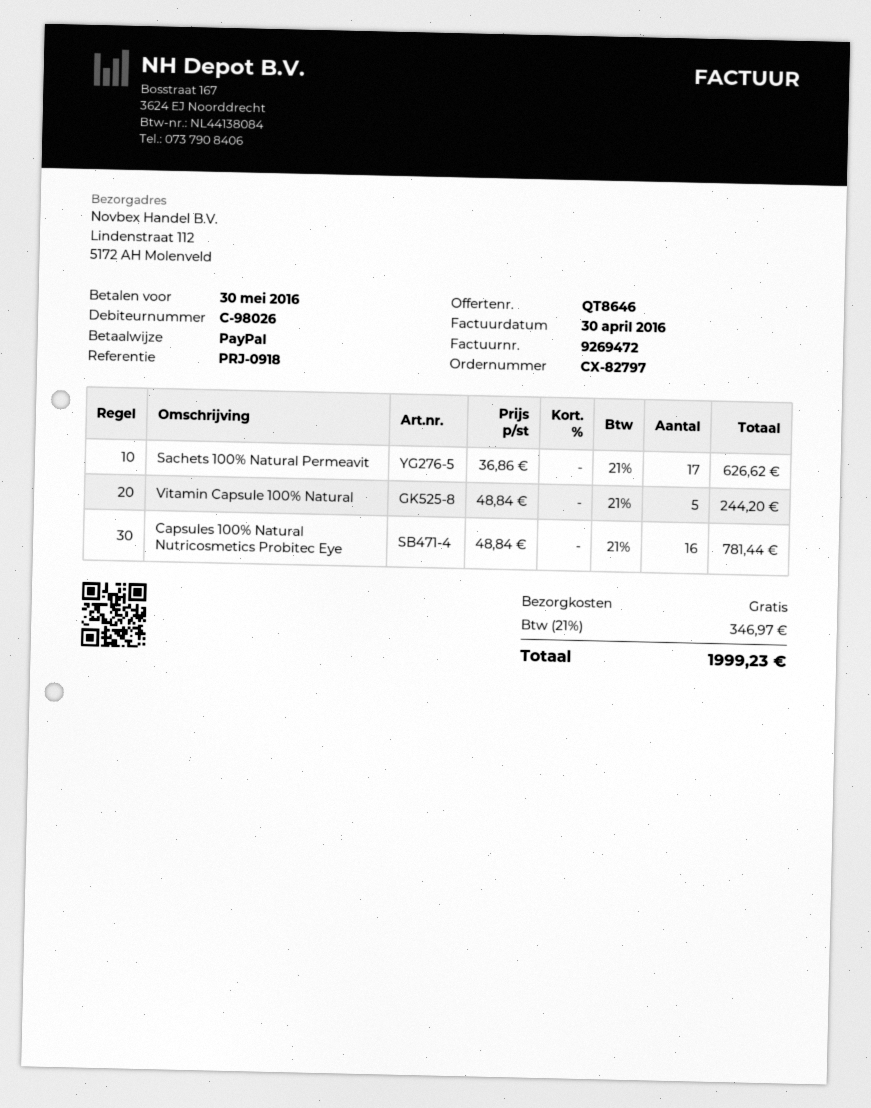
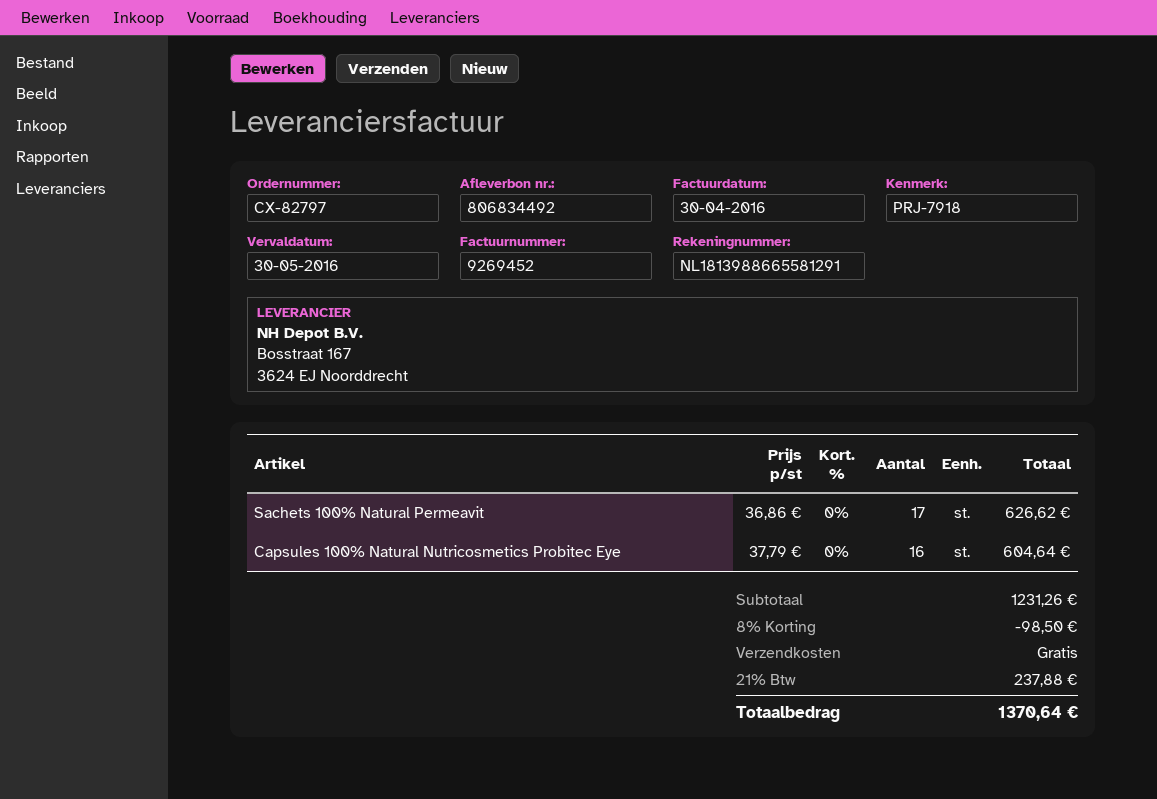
invoice number: 9269472 -> 9269452
reference: PRJ-0918 -> PRJ-7918
Vitamin Capsule 100% Natural: 5 x 48.84 = 244.20 -> none
Capsules 100% Natural Nutricosmetics Probitec Eye: 16 x 48.84 = 781.44 -> 16 x 37.79 = 604.64
discount: none -> 8% = 98.50
tax: 21% = 346.97 -> 21% = 237.88
total: 1999.23 -> 1370.64

